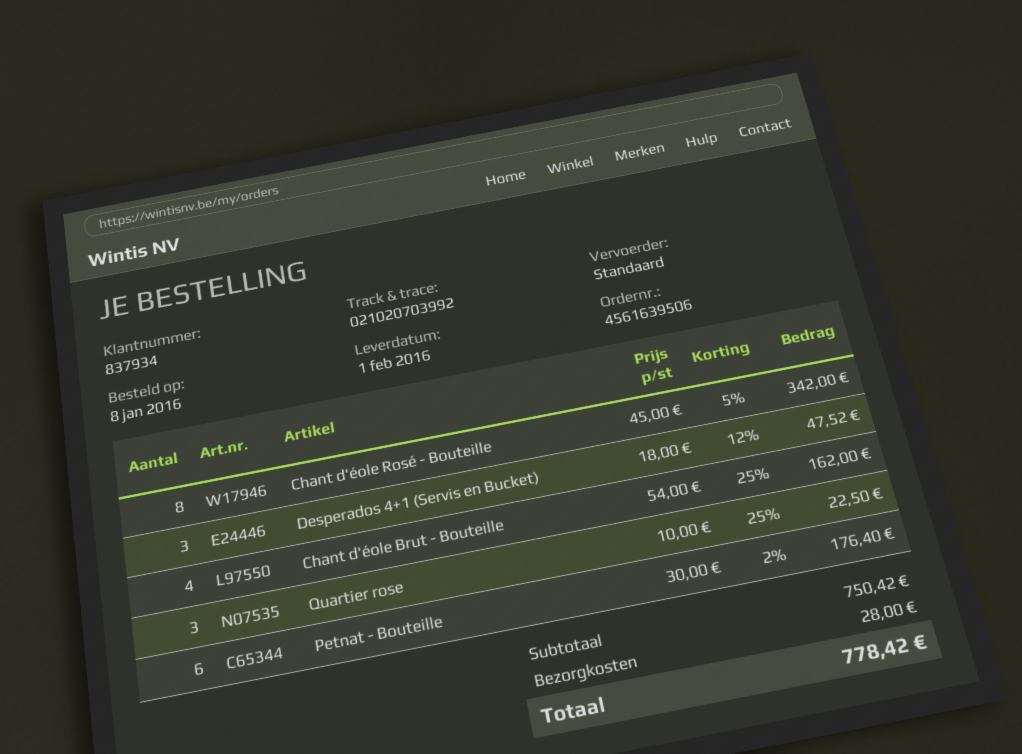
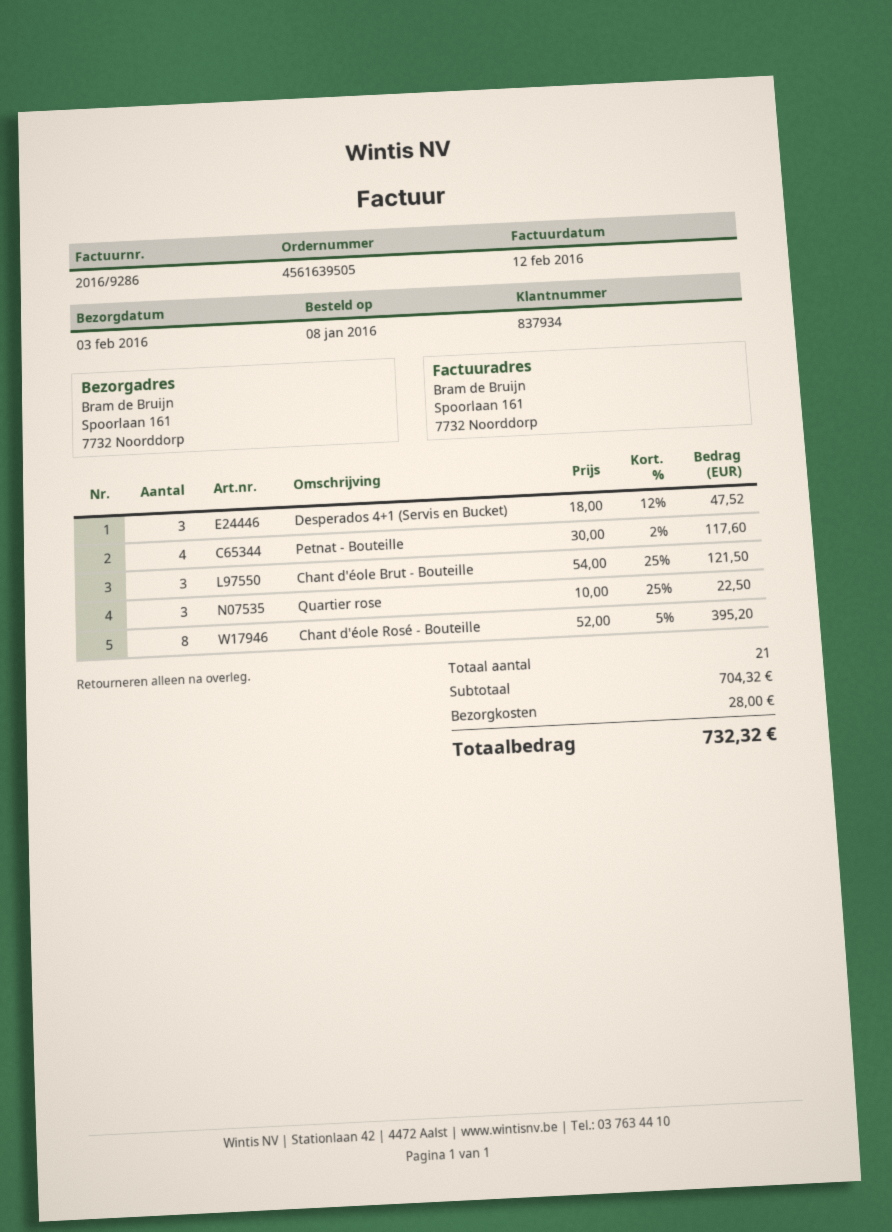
order number: 4561639506 -> 4561639505
delivery date: 2016-02-01 -> 2016-02-03
Chant d'éole Rosé - Bouteille: 8 x 45.00 - 5% = 342.00 -> 8 x 52.00 - 5% = 395.20
Chant d'éole Brut - Bouteille: 4 x 54.00 - 25% = 162.00 -> 3 x 54.00 - 25% = 121.50
Petnat - Bouteille: 6 x 30.00 - 2% = 176.40 -> 4 x 30.00 - 2% = 117.60
subtotal: 750.42 -> 704.32
total: 778.42 -> 732.32

